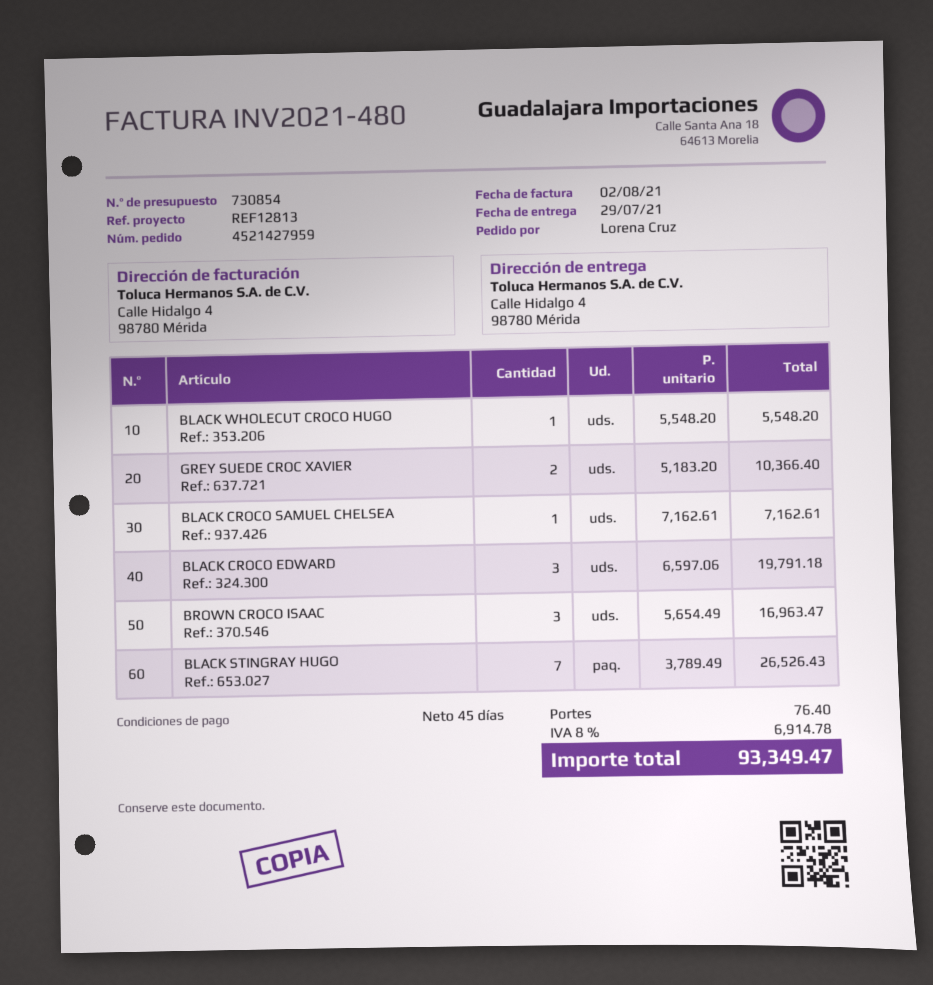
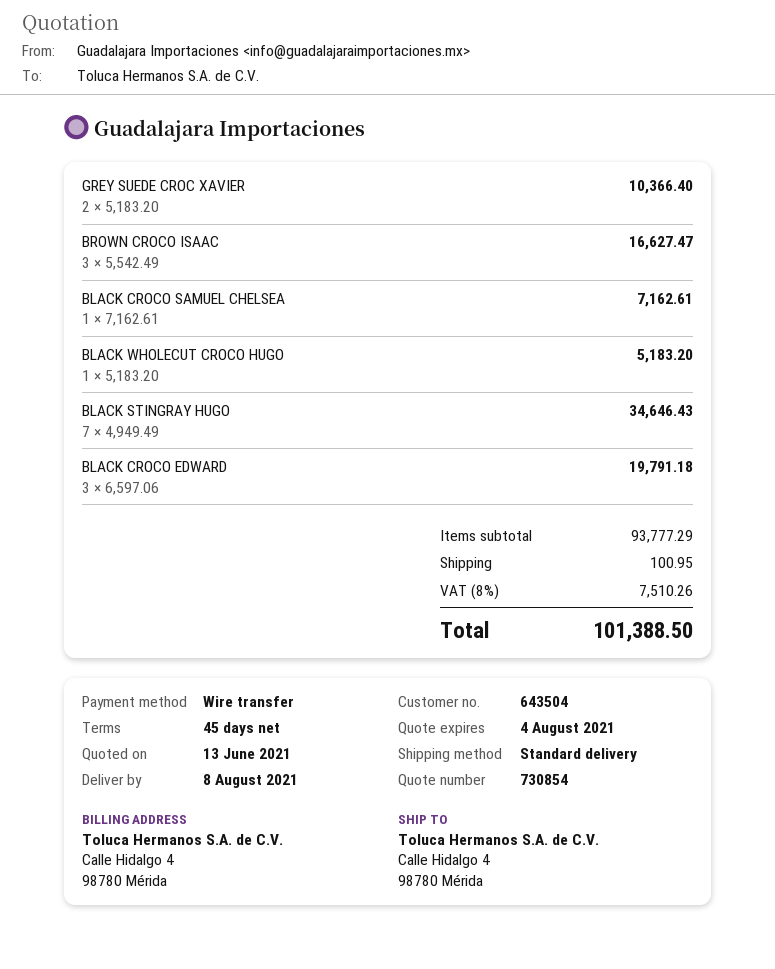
delivery date: 2021-07-29 -> 2021-08-08
BLACK WHOLECUT CROCO HUGO: 1 x 5548.20 = 5548.20 -> 1 x 5183.20 = 5183.20
BROWN CROCO ISAAC: 3 x 5654.49 = 16963.47 -> 3 x 5542.49 = 16627.47
BLACK STINGRAY HUGO: 7 x 3789.49 = 26526.43 -> 7 x 4949.49 = 34646.43
shipping: 76.40 -> 100.95
tax: 8% = 6914.78 -> 8% = 7510.26
total: 93349.47 -> 101388.50

